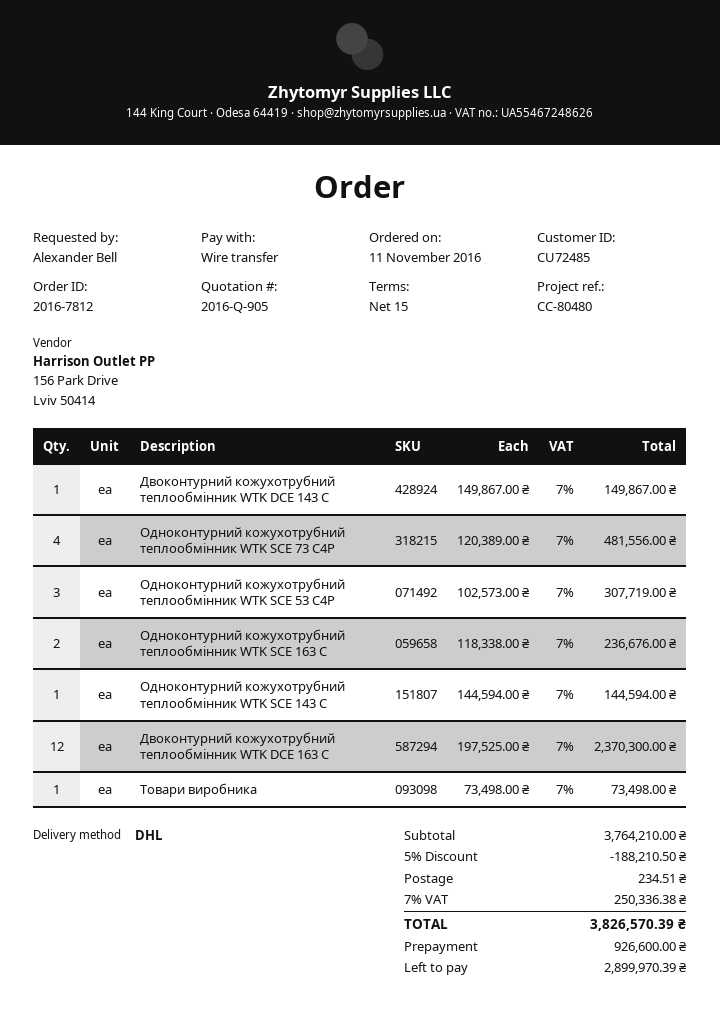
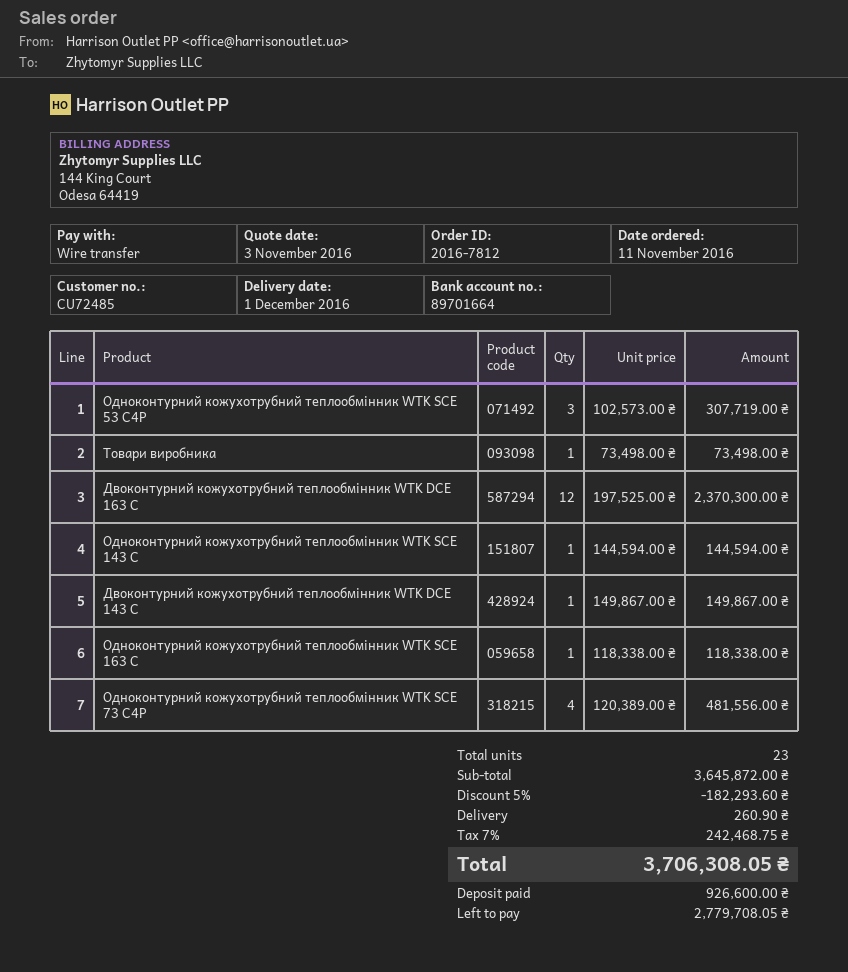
Одноконтурний кожухотрубний теплообмінник WTK SCE 163 C: 2 x 118338.00 = 236676.00 -> 1 x 118338.00 = 118338.00
subtotal: 3764210.00 -> 3645872.00
discount: 5% = 188210.50 -> 5% = 182293.60
shipping: 234.51 -> 260.90
tax: 7% = 250336.38 -> 7% = 242468.75
total: 3826570.39 -> 3706308.05
balance: 2899970.39 -> 2779708.05

